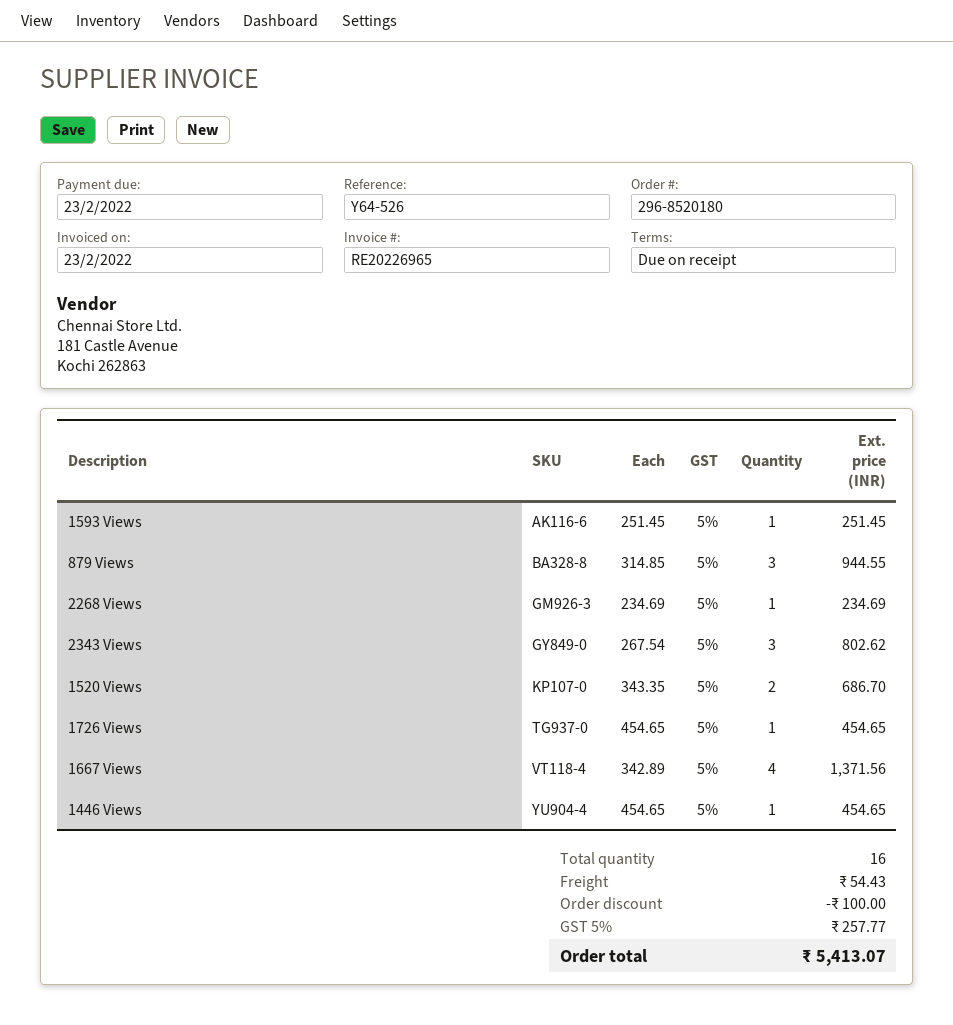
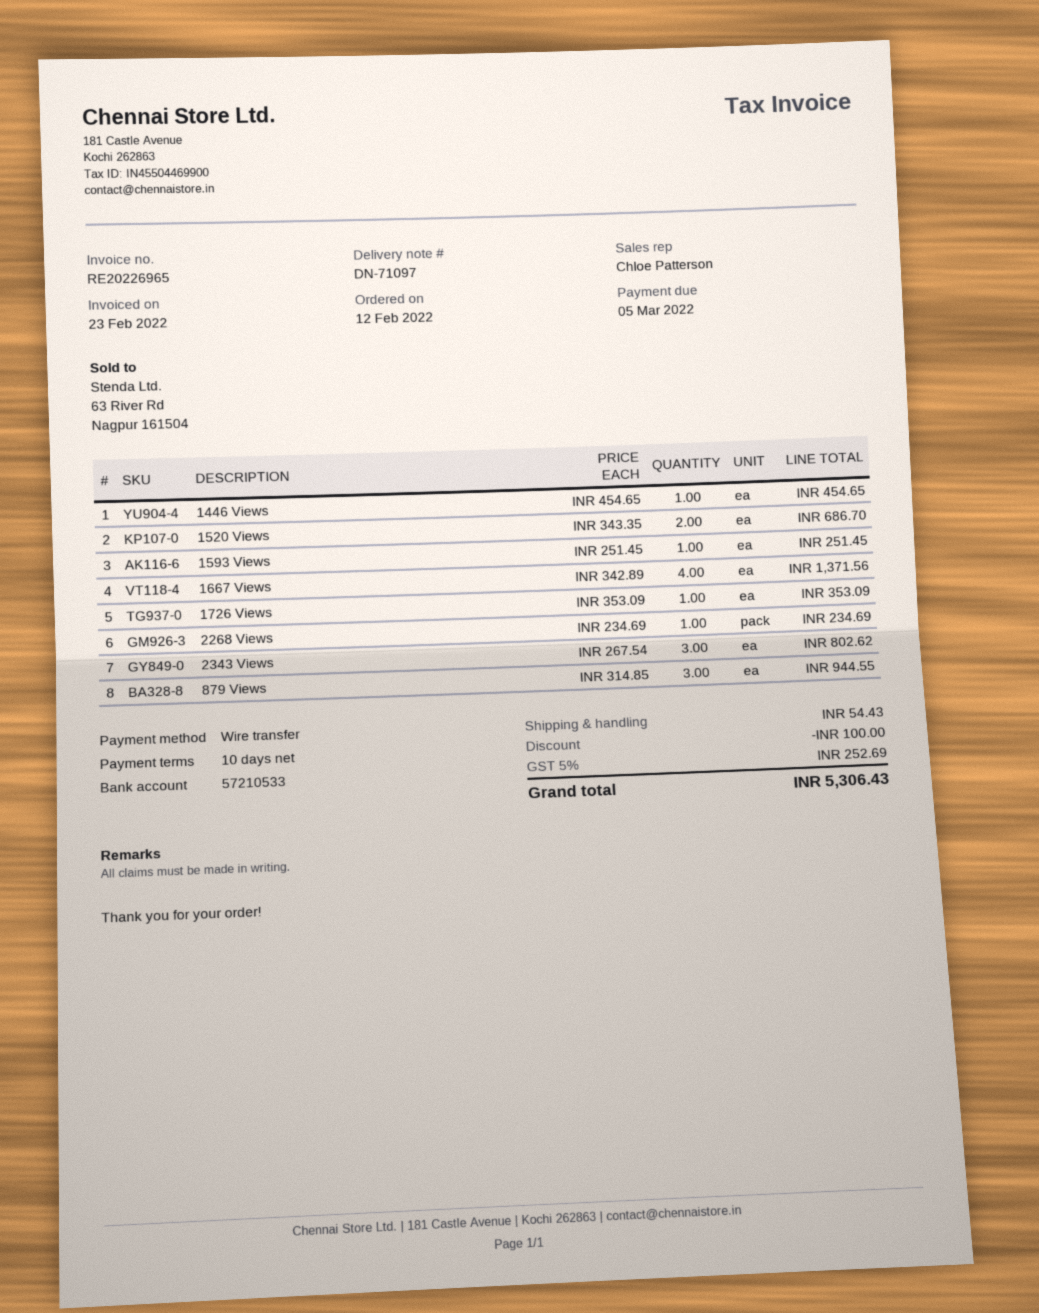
payment terms: on receipt -> 10 days
due date: 2022-02-23 -> 2022-03-05
1726 Views: 1 x 454.65 = 454.65 -> 1 x 353.09 = 353.09
tax: 5% = 257.77 -> 5% = 252.69
total: 5413.07 -> 5306.43

